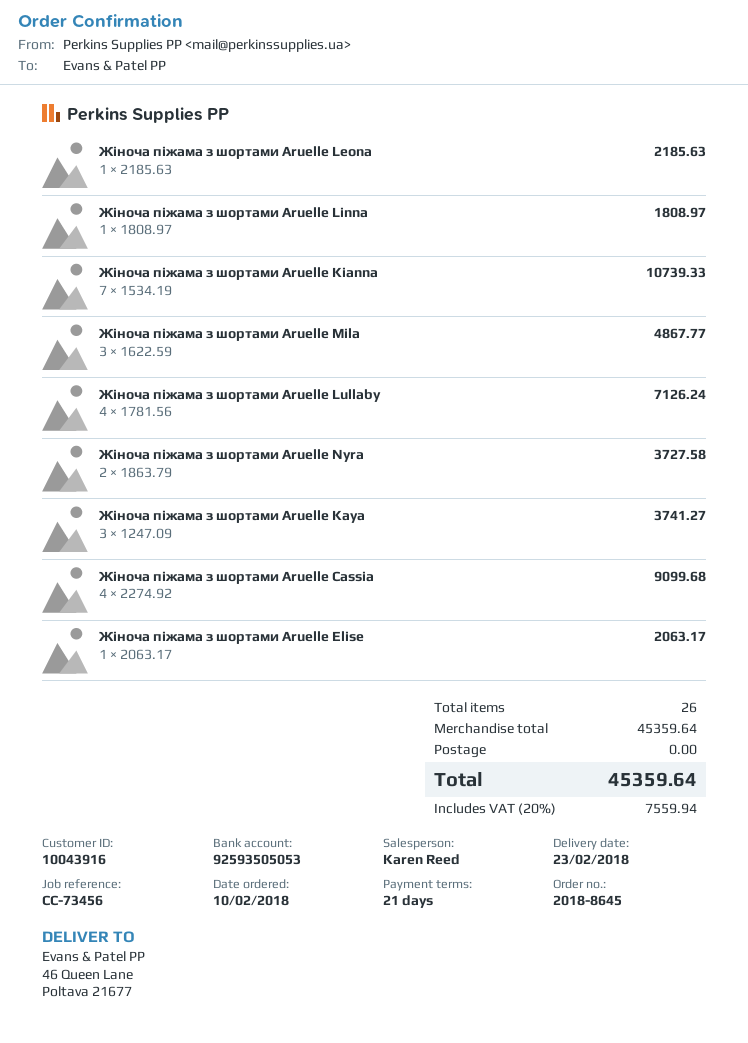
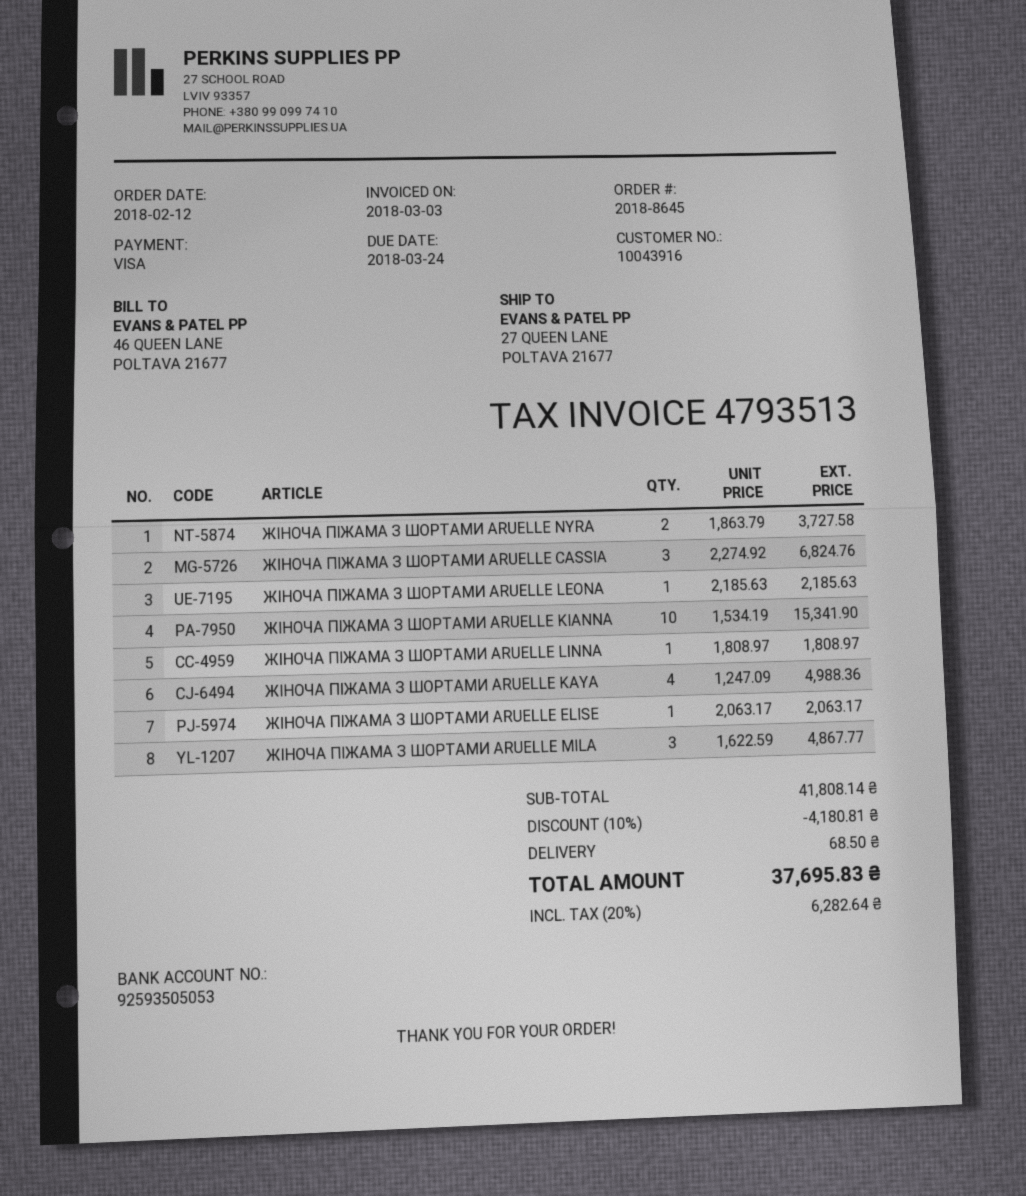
order date: 2018-02-10 -> 2018-02-12
ship to: 46 Queen Lane, Poltava 21677 -> 27 QUEEN LANE, POLTAVA 21677
Жіноча піжама з шортами Aruelle Kianna: 7 x 1534.19 = 10739.33 -> 10 x 1534.19 = 15341.90
Жіноча піжама з шортами Aruelle Lullaby: 4 x 1781.56 = 7126.24 -> none
Жіноча піжама з шортами Aruelle Kaya: 3 x 1247.09 = 3741.27 -> 4 x 1247.09 = 4988.36
Жіноча піжама з шортами Aruelle Cassia: 4 x 2274.92 = 9099.68 -> 3 x 2274.92 = 6824.76
subtotal: 45359.64 -> 41808.14
discount: none -> 10% = 4180.81
shipping: 0.00 -> 68.50
tax: 20% = 7559.94 -> 20% = 6282.64
total: 45359.64 -> 37695.83

